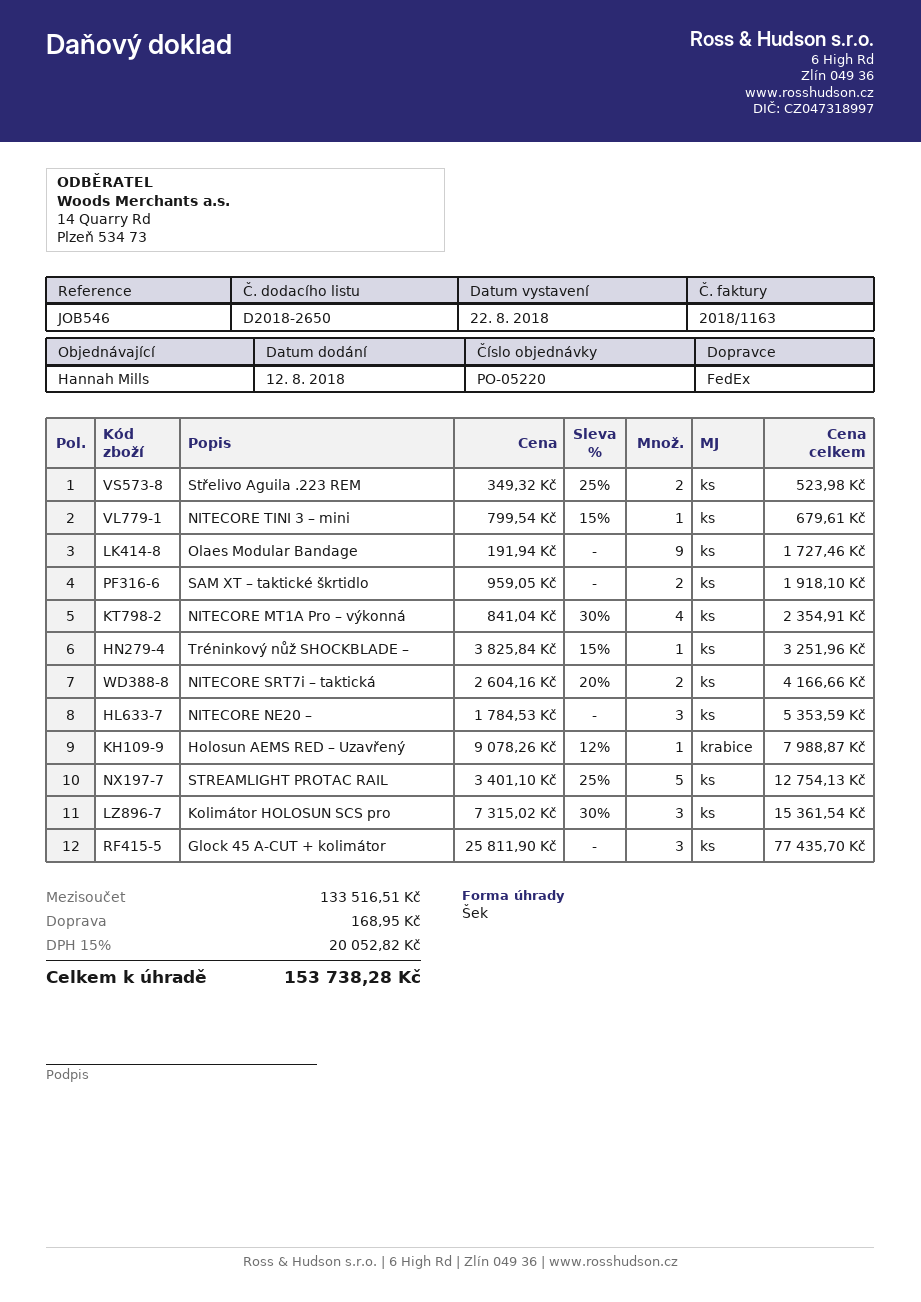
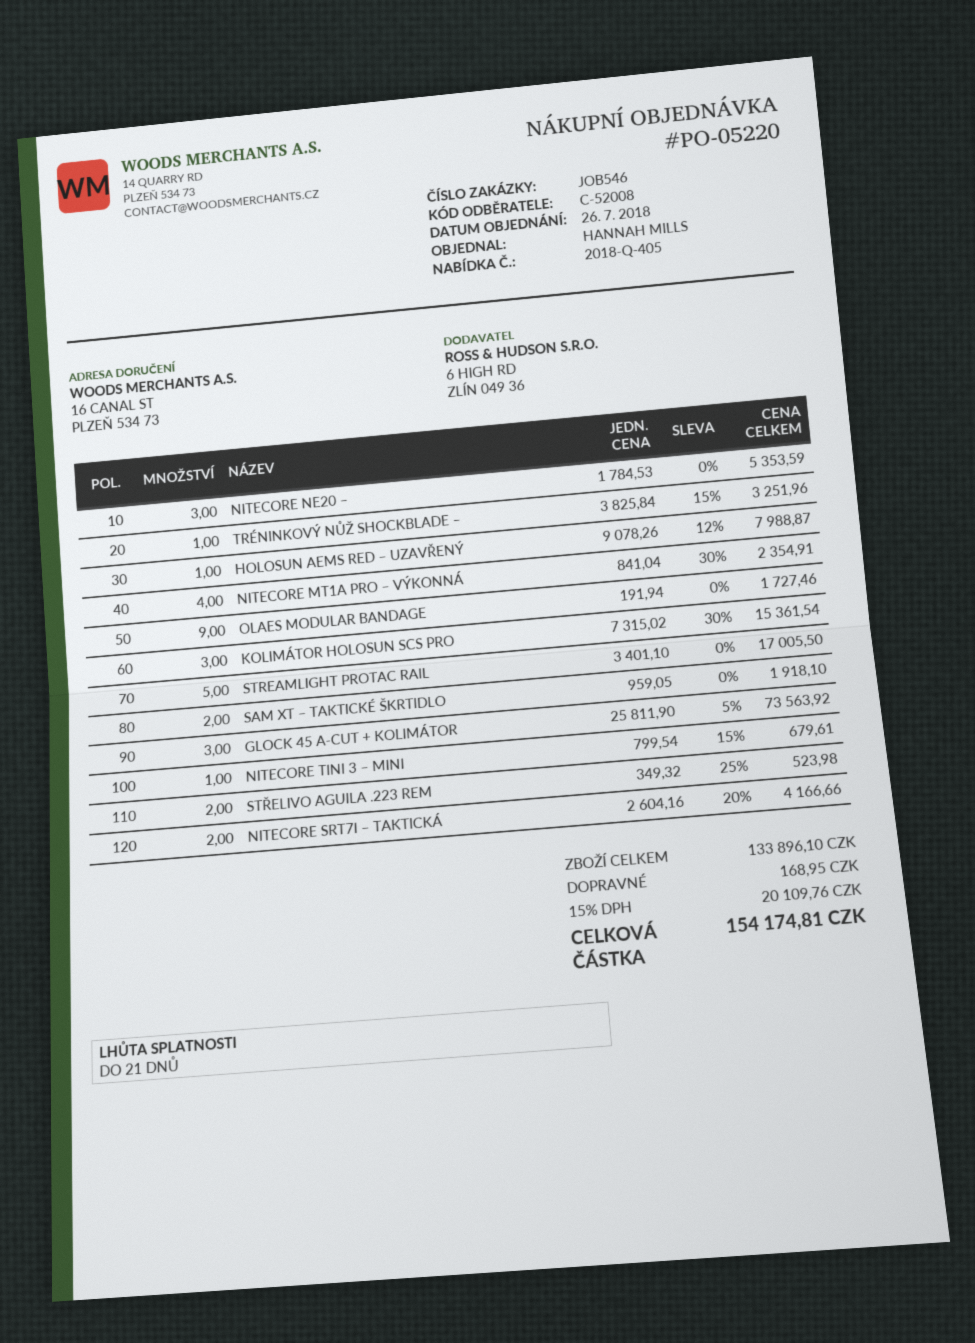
STREAMLIGHT PROTAC RAIL: 5 x 3401.10 - 25% = 12754.13 -> 5 x 3401.10 = 17005.50
Glock 45 A-CUT + kolimátor: 3 x 25811.90 = 77435.70 -> 3 x 25811.90 - 5% = 73563.92
subtotal: 133516.51 -> 133896.10
tax: 15% = 20052.82 -> 15% = 20109.76
total: 153738.28 -> 154174.81

